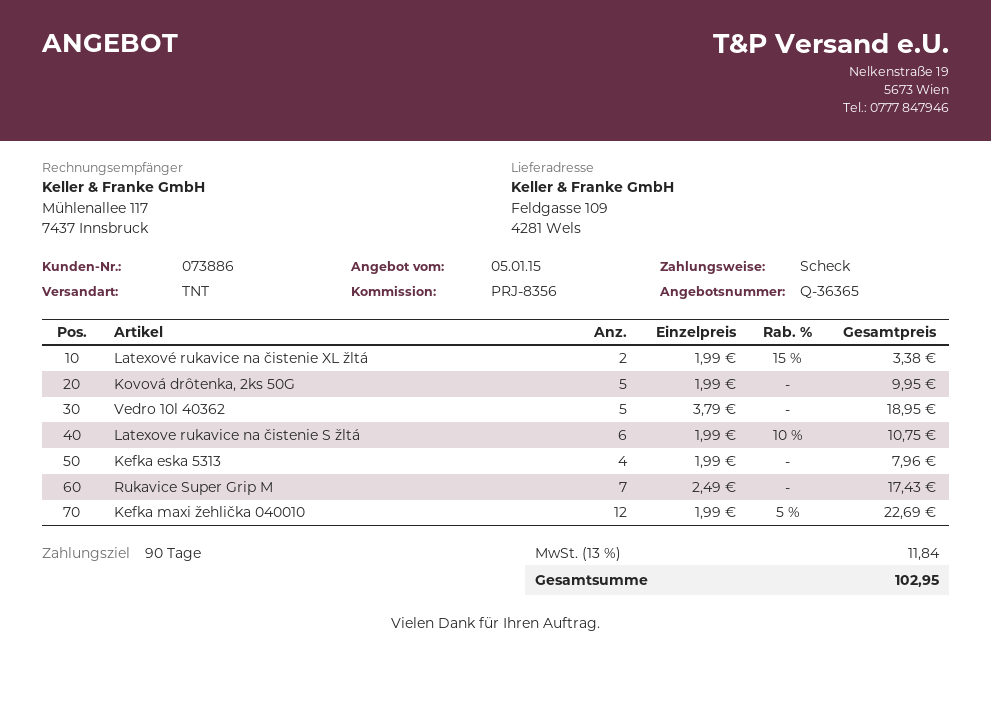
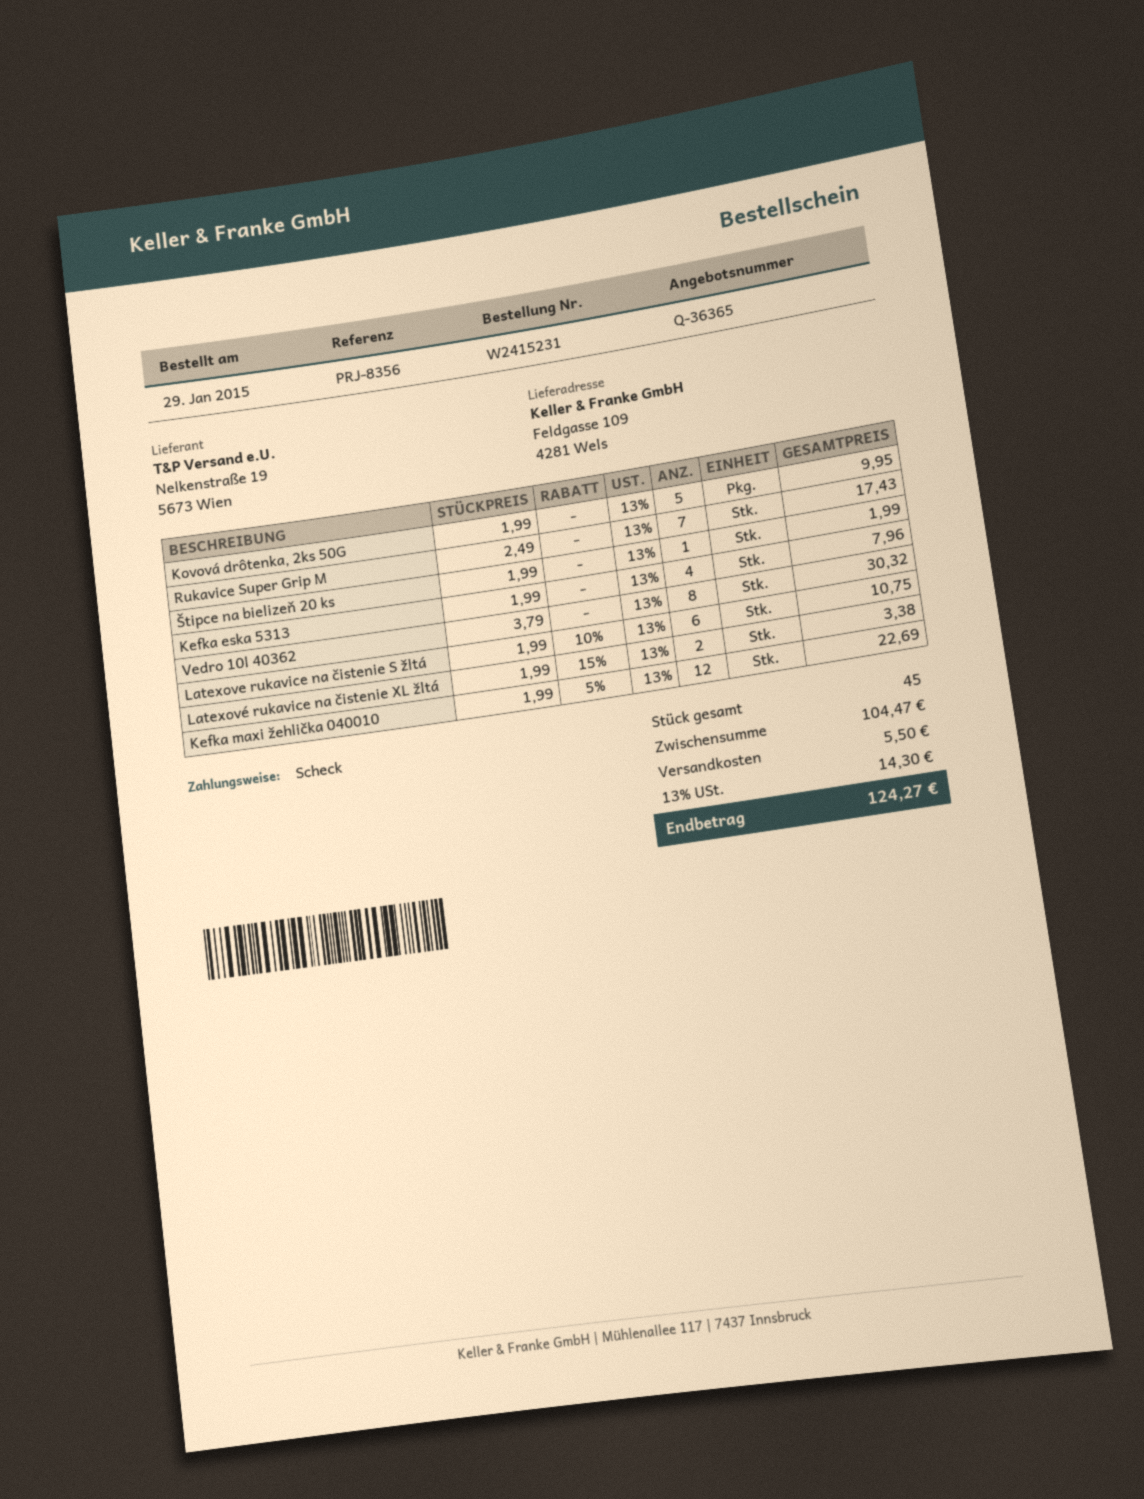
Vedro 10l 40362: 5 x 3.79 = 18.95 -> 8 x 3.79 = 30.32
Štipce na bielizeň 20 ks: none -> 1 x 1.99 = 1.99
shipping: none -> 5.50
tax: 13% = 11.84 -> 13% = 14.30
total: 102.95 -> 124.27

